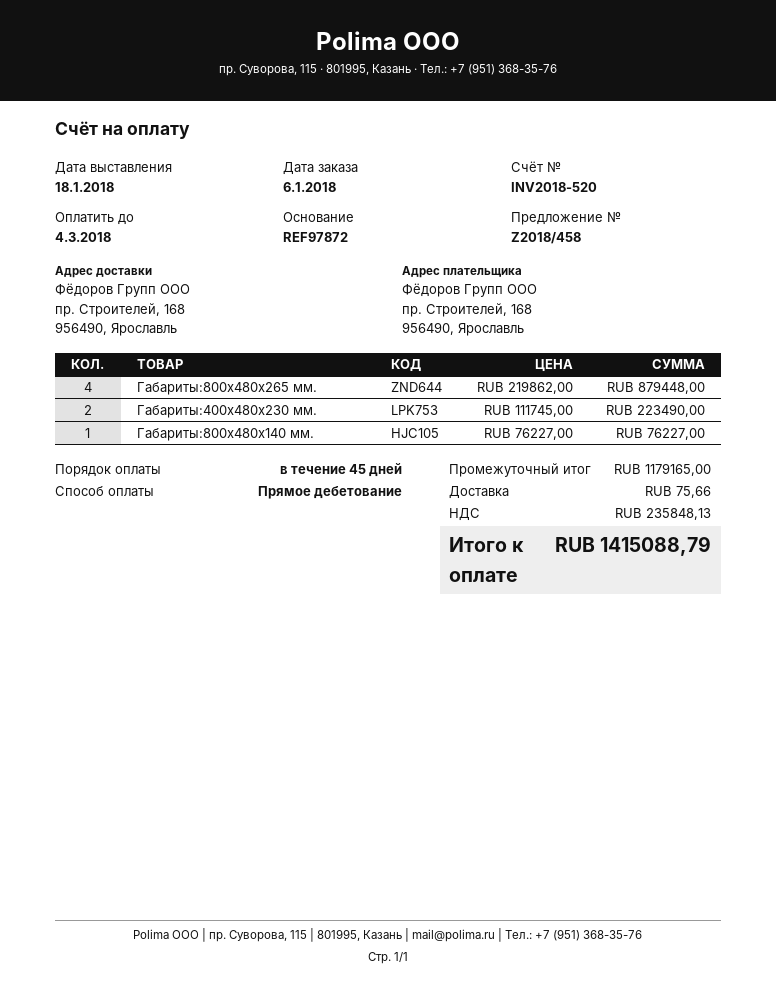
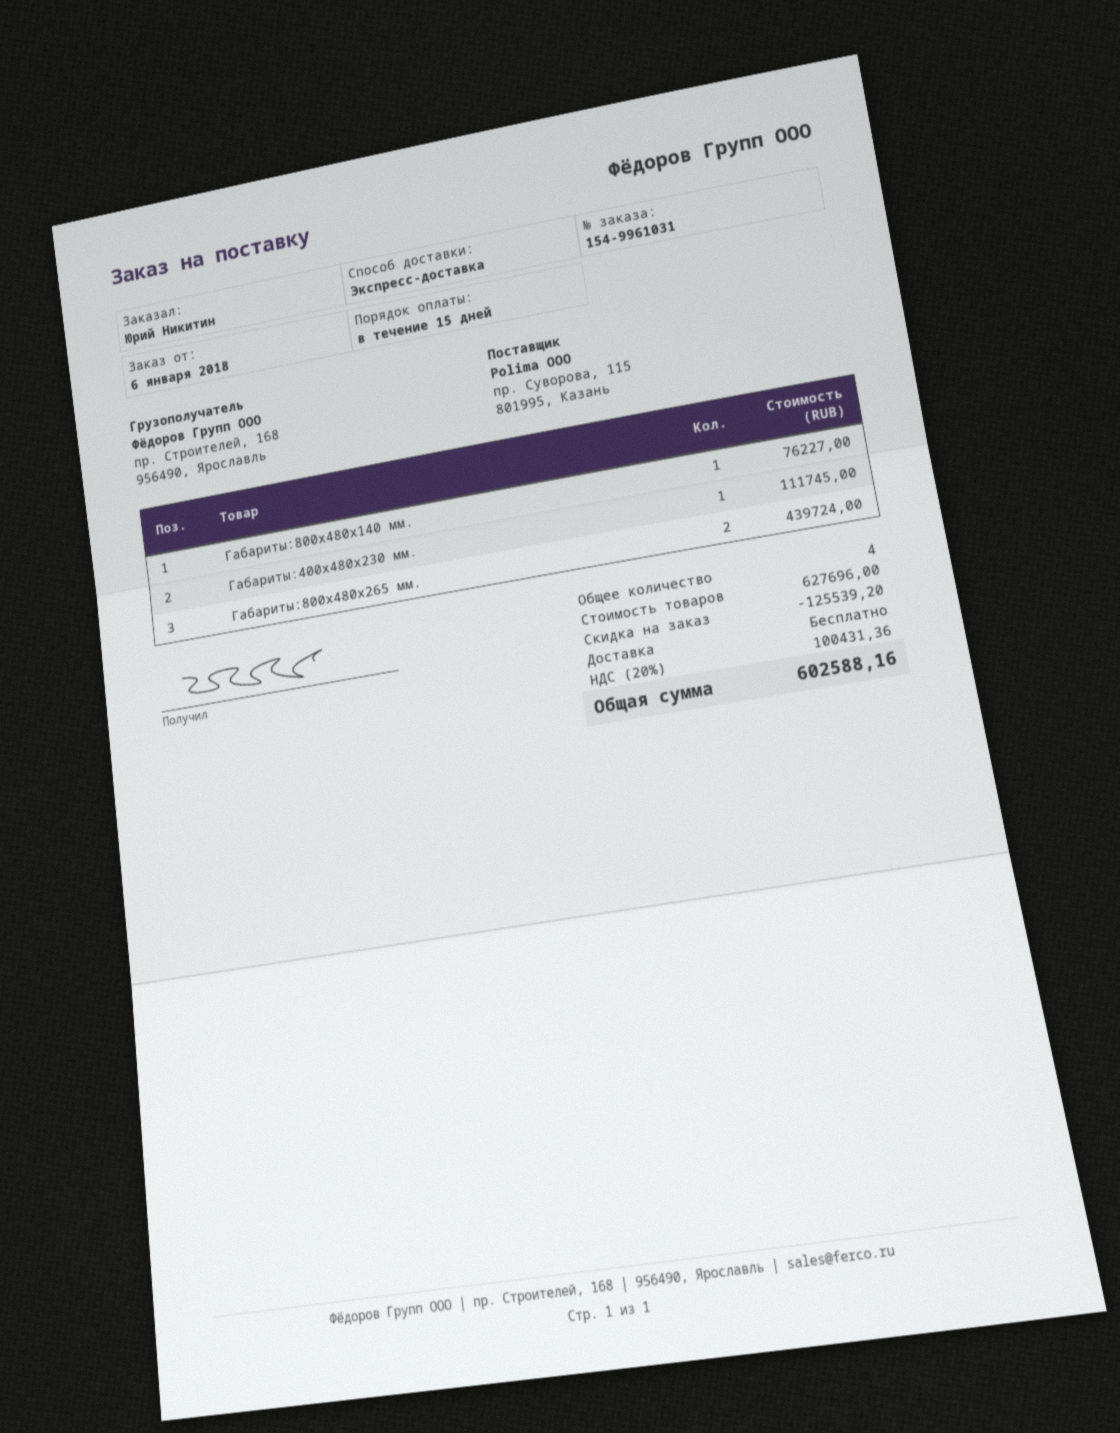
payment terms: 45 days -> 15 days
Габариты:800х480х265 мм.: 4 for 879448.00 -> 2 for 439724.00
Габариты:400х480х230 мм.: 2 for 223490.00 -> 1 for 111745.00
subtotal: 1179165.00 -> 627696.00
discount: none -> 125539.20
shipping: 75.66 -> 0.00
tax: 235848.13 -> 100431.36
total: 1415088.79 -> 602588.16

